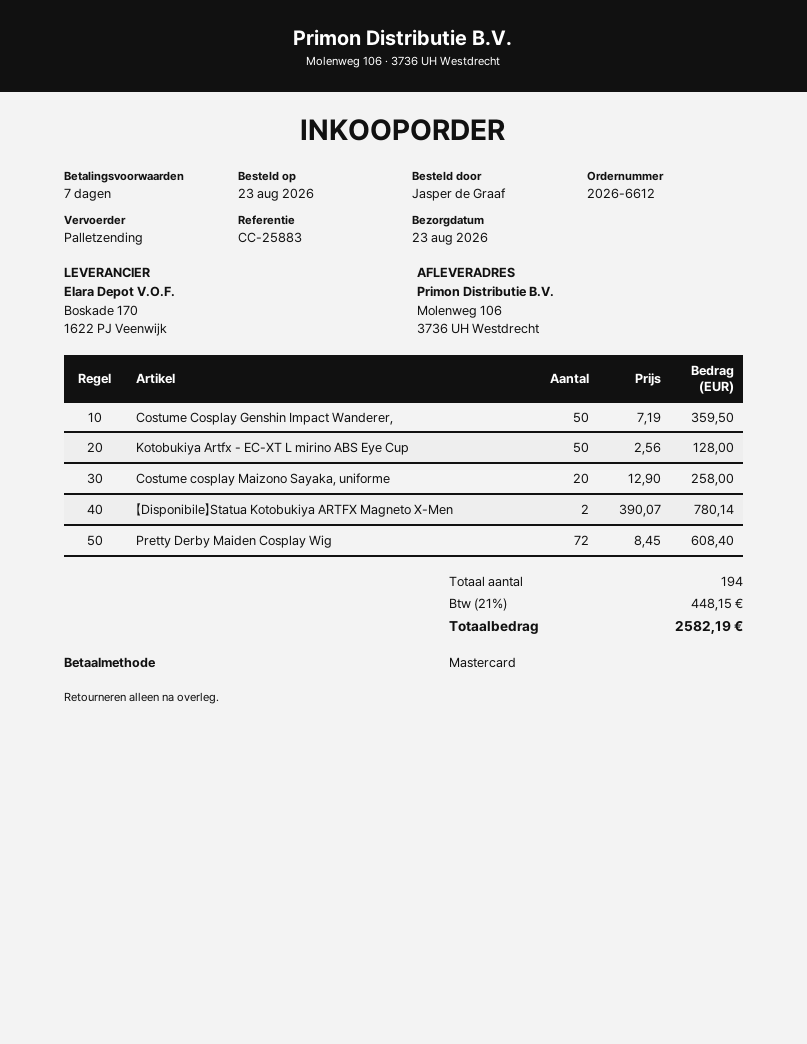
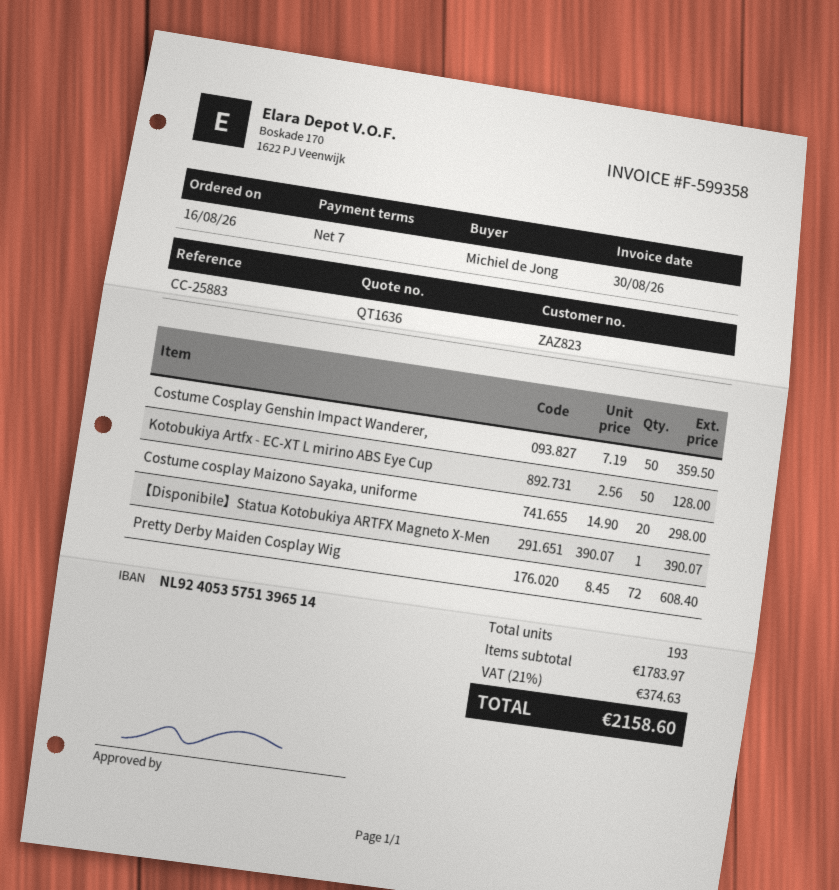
order date: 2026-08-23 -> 2026-08-16
ordered by: Jasper de Graaf -> Michiel de Jong
Costume cosplay Maizono Sayaka, uniforme: 20 x 12.90 = 258.00 -> 20 x 14.90 = 298.00
【Disponibile】Statua Kotobukiya ARTFX Magneto X‑Men: 2 x 390.07 = 780.14 -> 1 x 390.07 = 390.07
total quantity: 194 -> 193
tax: 21% = 448.15 -> 21% = 374.63
total: 2582.19 -> 2158.60

